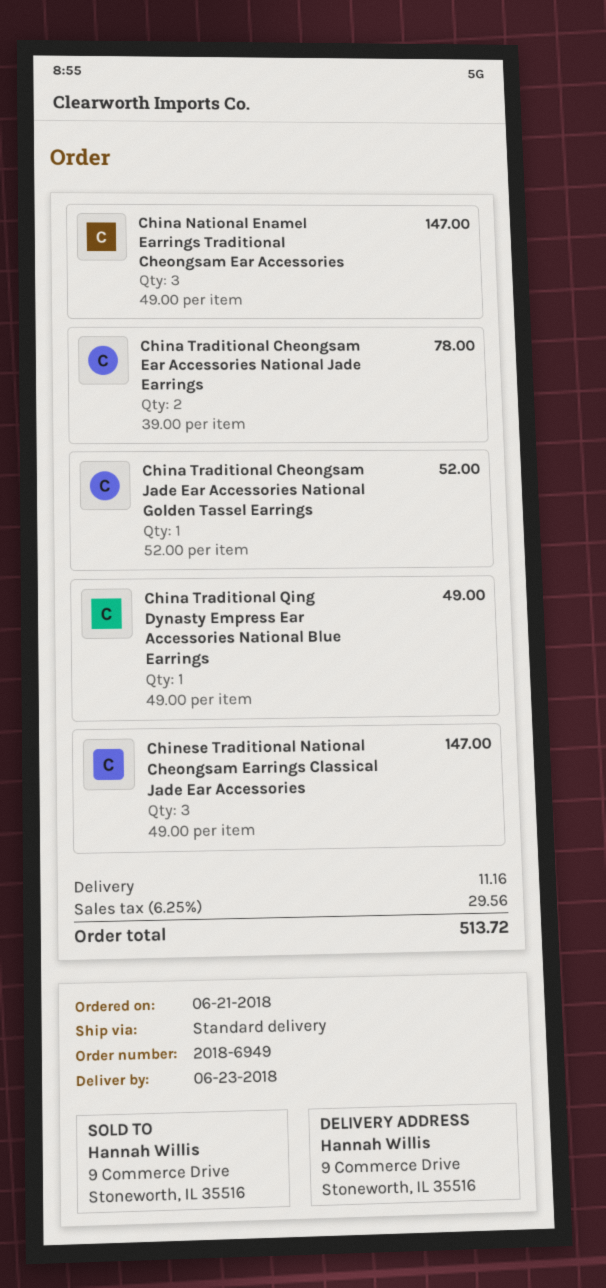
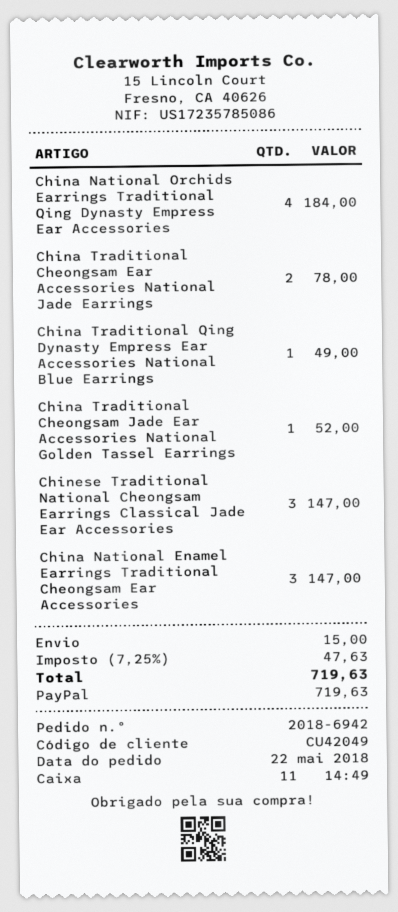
order number: 2018-6949 -> 2018-6942
order date: 2018-06-21 -> 2018-05-22
China National Orchids Earrings Traditional Qing Dynasty Empress Ear Accessories: none -> 4 for 184.00
shipping: 11.16 -> 15.00
tax: 6.25% = 29.56 -> 7.25% = 47.63
total: 513.72 -> 719.63

